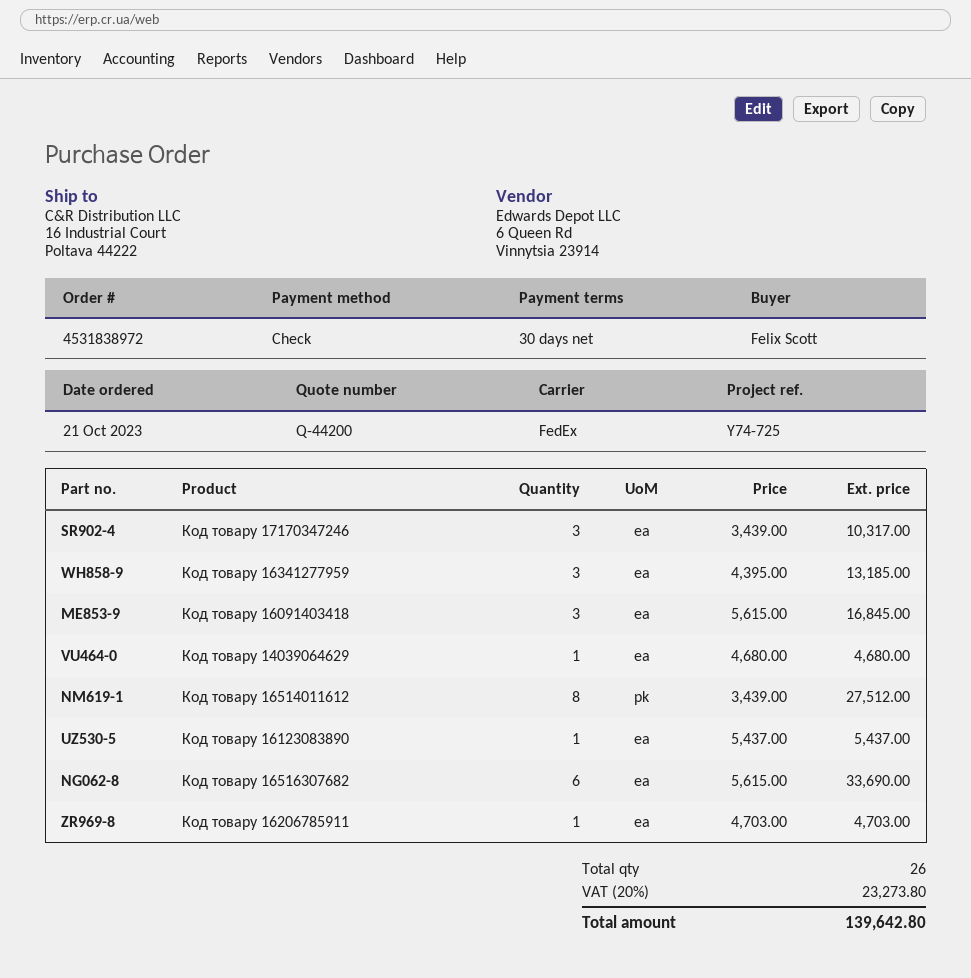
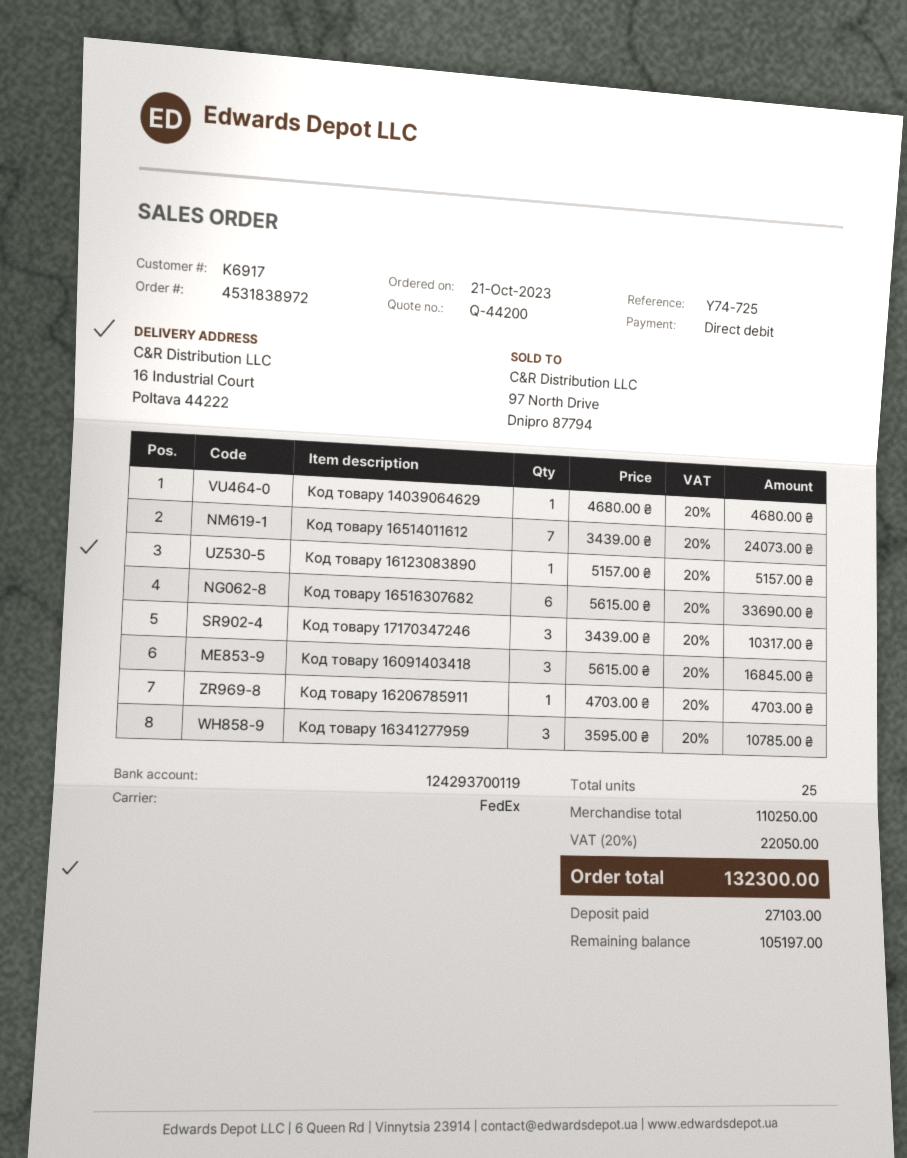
payment method: cheque -> direct debit
Код товару 16341277959: 3 x 4395.00 = 13185.00 -> 3 x 3595.00 = 10785.00
Код товару 16514011612: 8 x 3439.00 = 27512.00 -> 7 x 3439.00 = 24073.00
Код товару 16123083890: 1 x 5437.00 = 5437.00 -> 1 x 5157.00 = 5157.00
total quantity: 26 -> 25
tax: 20% = 23273.80 -> 20% = 22050.00
total: 139642.80 -> 132300.00

